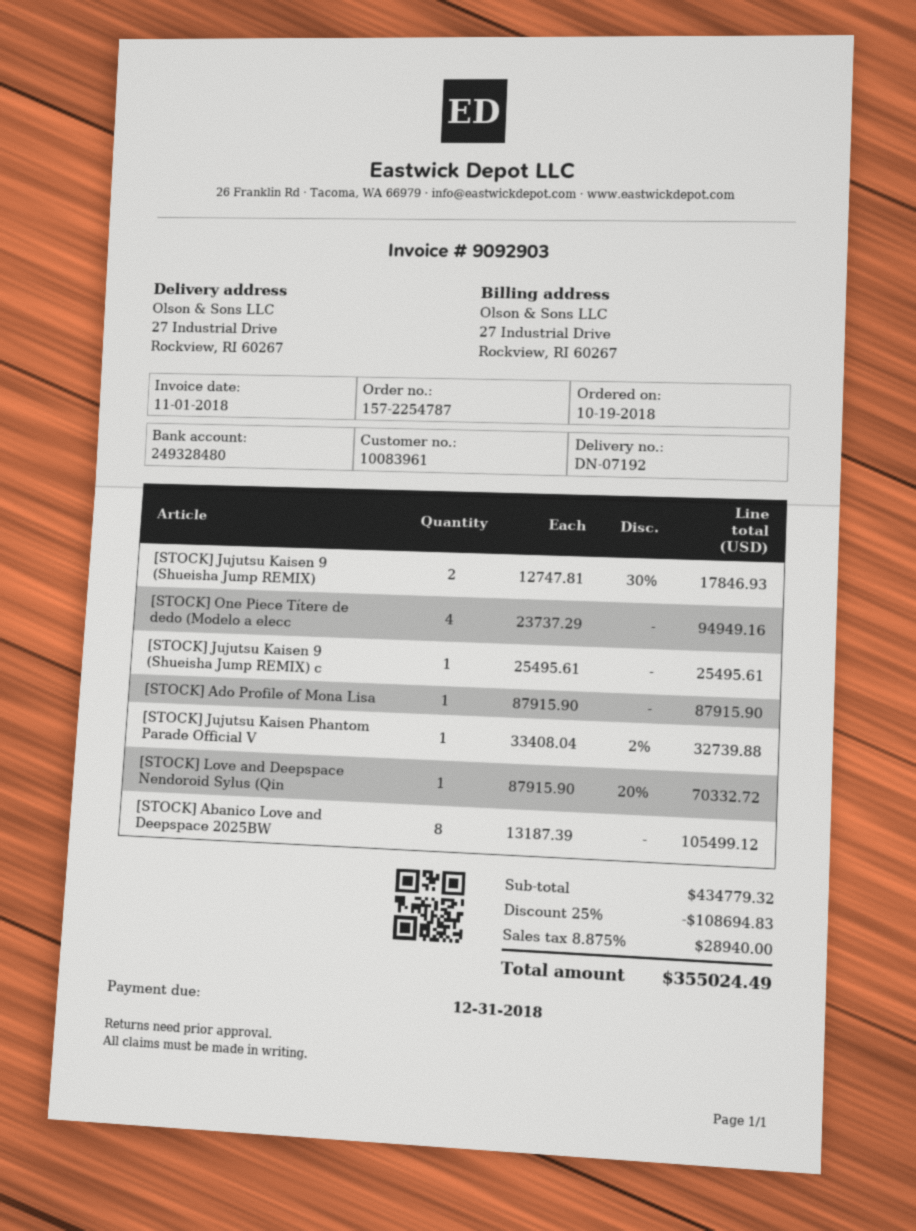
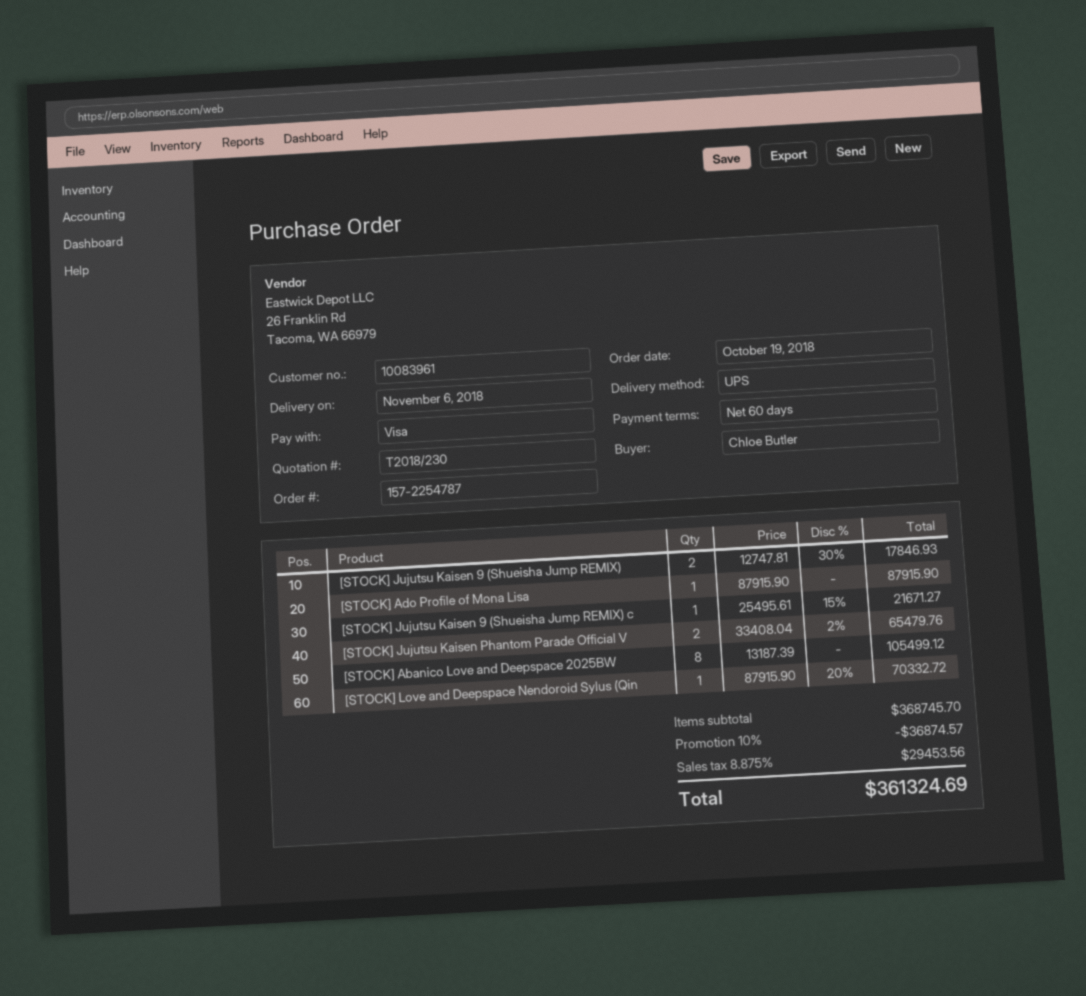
[STOCK] One Piece Títere de dedo (Modelo a elecc: 4 x 23737.29 = 94949.16 -> none
[STOCK] Jujutsu Kaisen 9 (Shueisha Jump REMIX) c: 1 x 25495.61 = 25495.61 -> 1 x 25495.61 - 15% = 21671.27
[STOCK] Jujutsu Kaisen Phantom Parade Official V: 1 x 33408.04 - 2% = 32739.88 -> 2 x 33408.04 - 2% = 65479.76
subtotal: 434779.32 -> 368745.70
discount: 25% = 108694.83 -> 10% = 36874.57
tax: 8.875% = 28940.00 -> 8.875% = 29453.56
total: 355024.49 -> 361324.69

